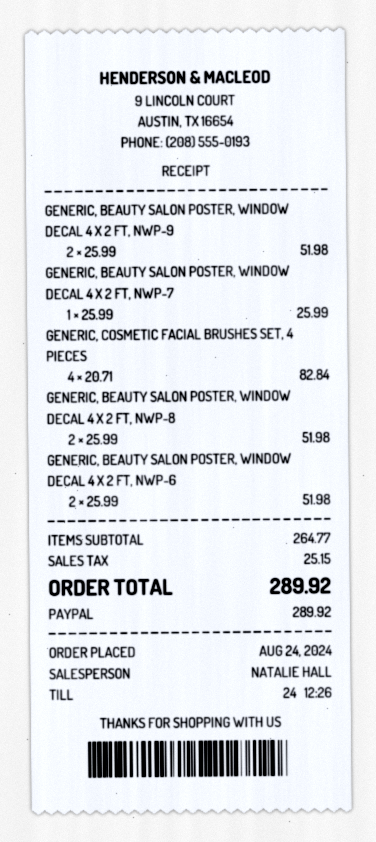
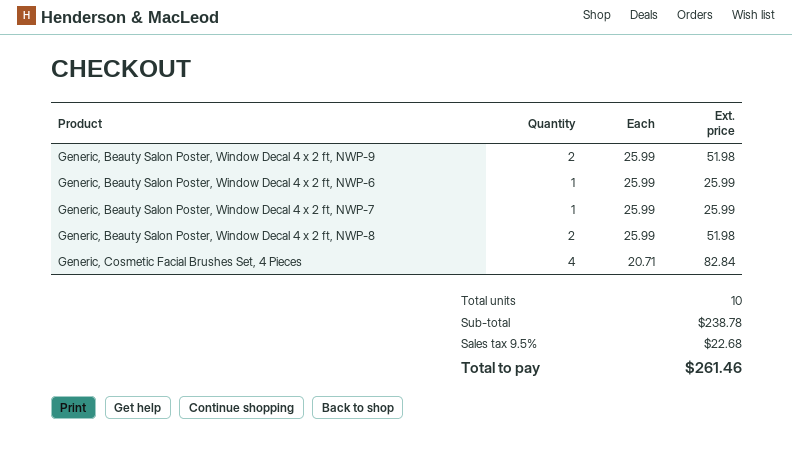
GENERIC, BEAUTY SALON POSTER, WINDOW DECAL 4 X 2 FT, NWP-6: 2 x 25.99 = 51.98 -> 1 x 25.99 = 25.99
subtotal: 264.77 -> 238.78
tax: 25.15 -> 22.68
total: 289.92 -> 261.46

